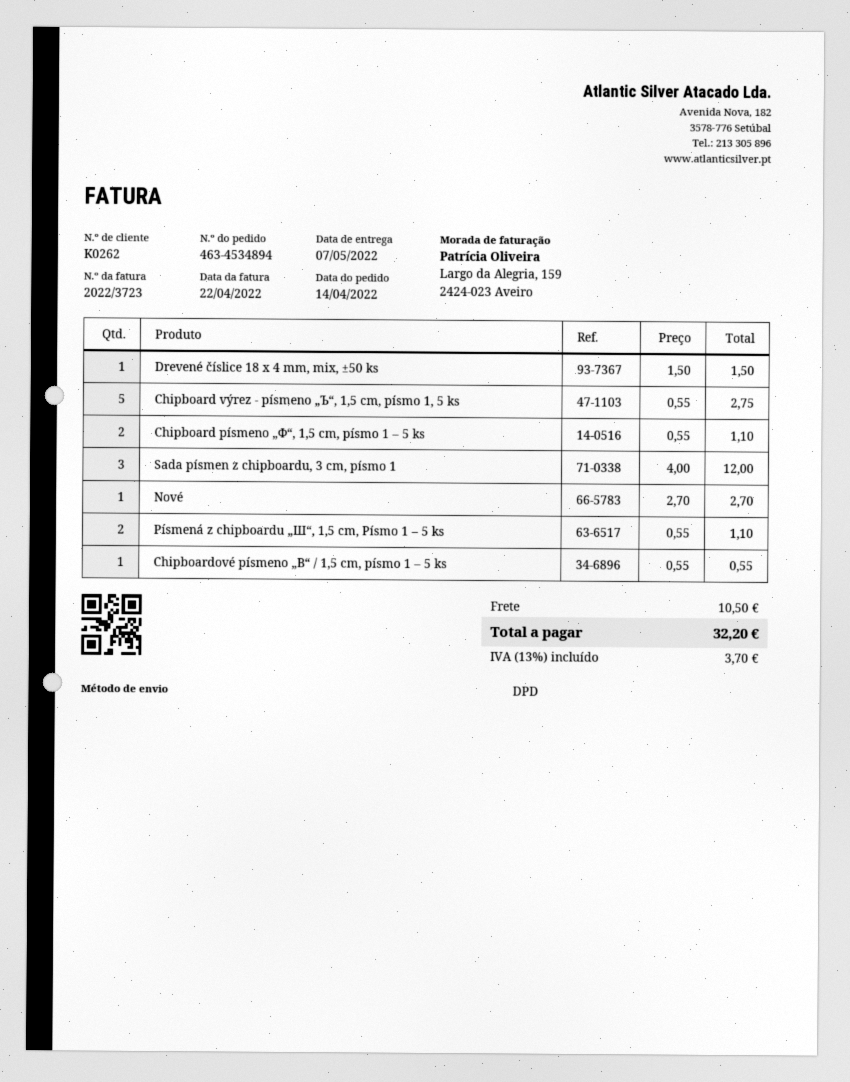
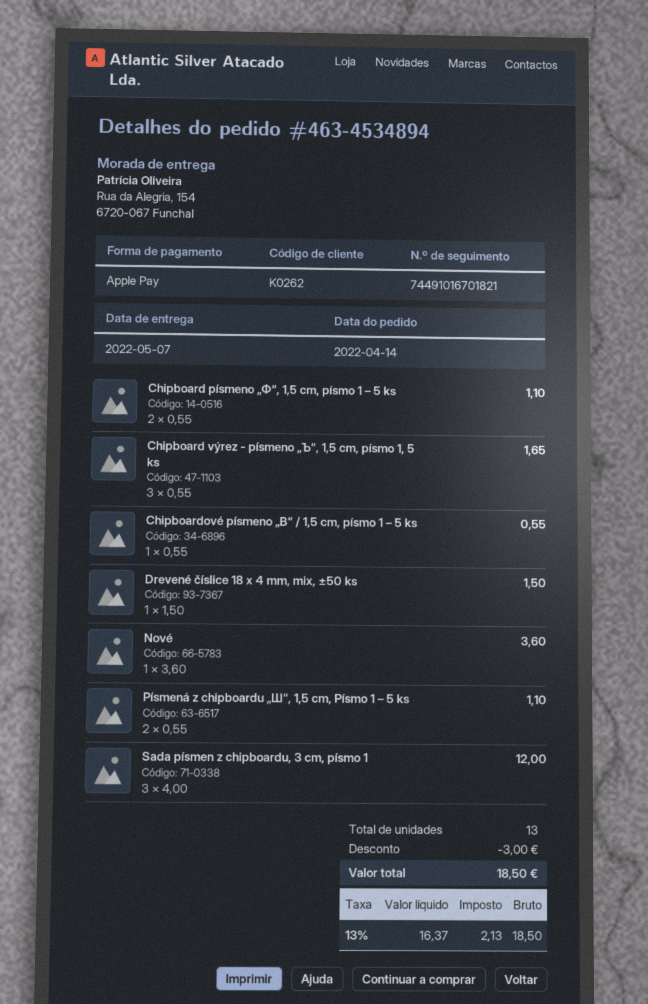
Chipboard výrez - písmeno „Ъ“, 1,5 cm, písmo 1, 5 ks: 5 x 0.55 = 2.75 -> 3 x 0.55 = 1.65
Nové: 1 x 2.70 = 2.70 -> 1 x 3.60 = 3.60
discount: none -> 3.00
shipping: 10.50 -> none
tax: 13% = 3.70 -> 13% = 2.13
total: 32.20 -> 18.50

